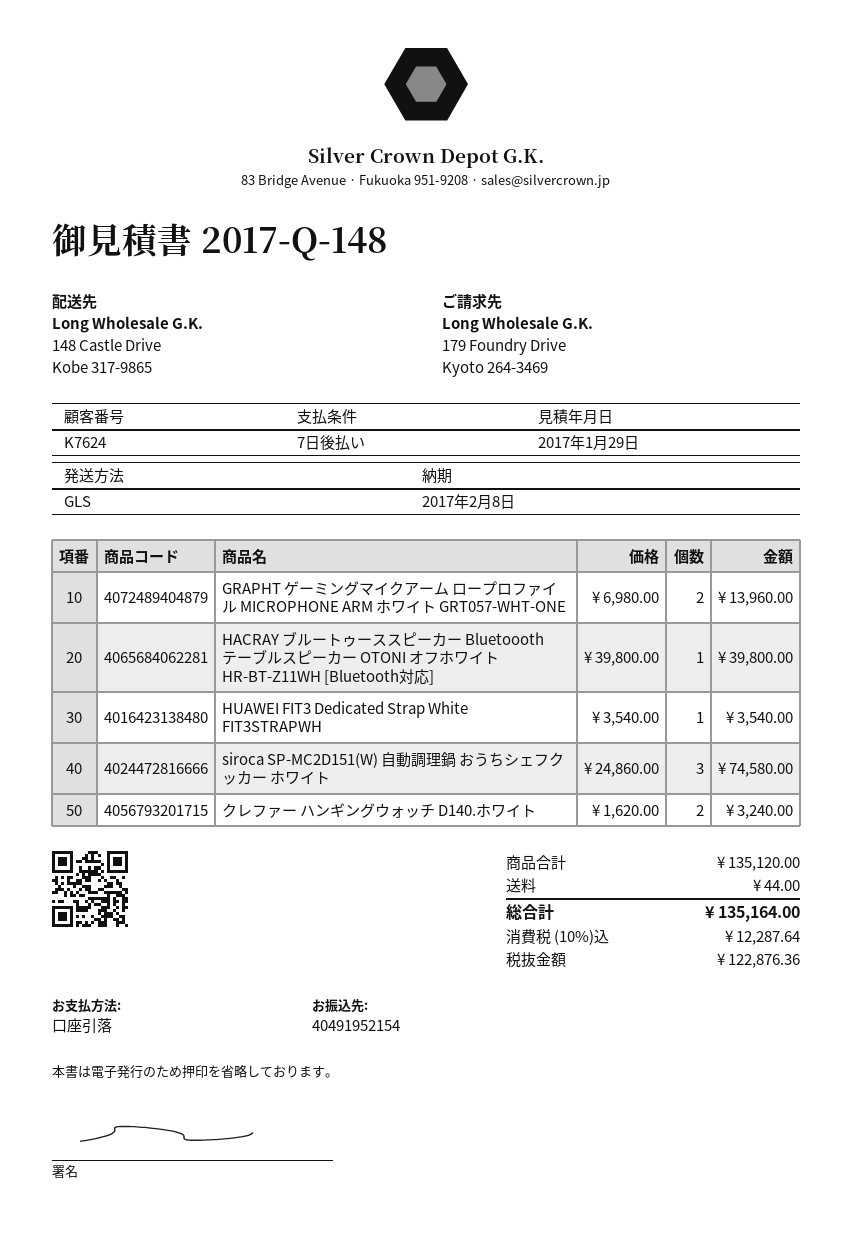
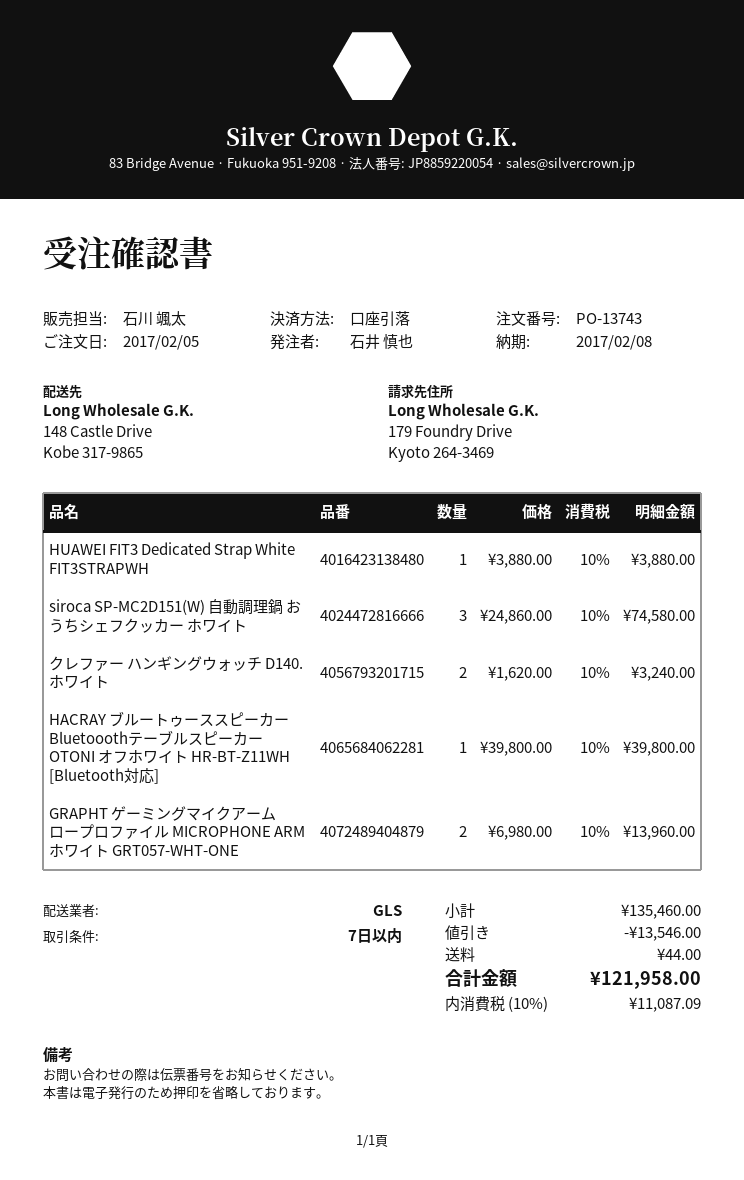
HUAWEI FIT3 Dedicated Strap White FIT3STRAPWH: 1 x 3540.00 = 3540.00 -> 1 x 3880.00 = 3880.00
subtotal: 135120.00 -> 135460.00
discount: none -> 13546.00
tax: 10% = 12287.64 -> 10% = 11087.09
total: 135164.00 -> 121958.00

